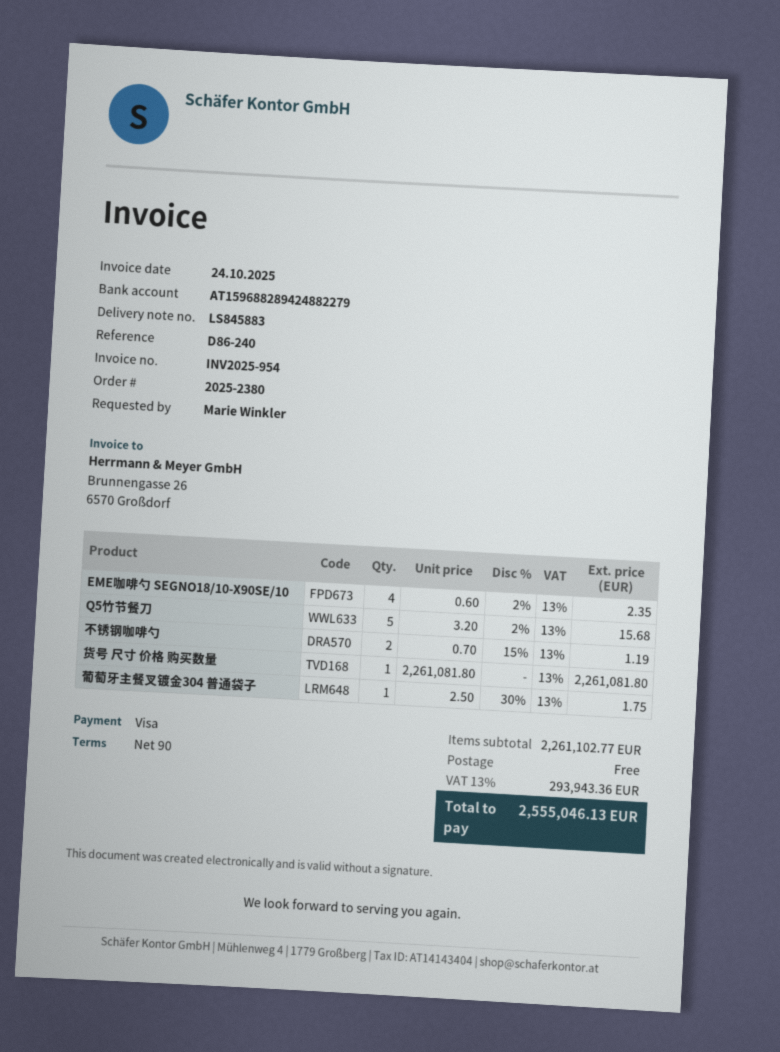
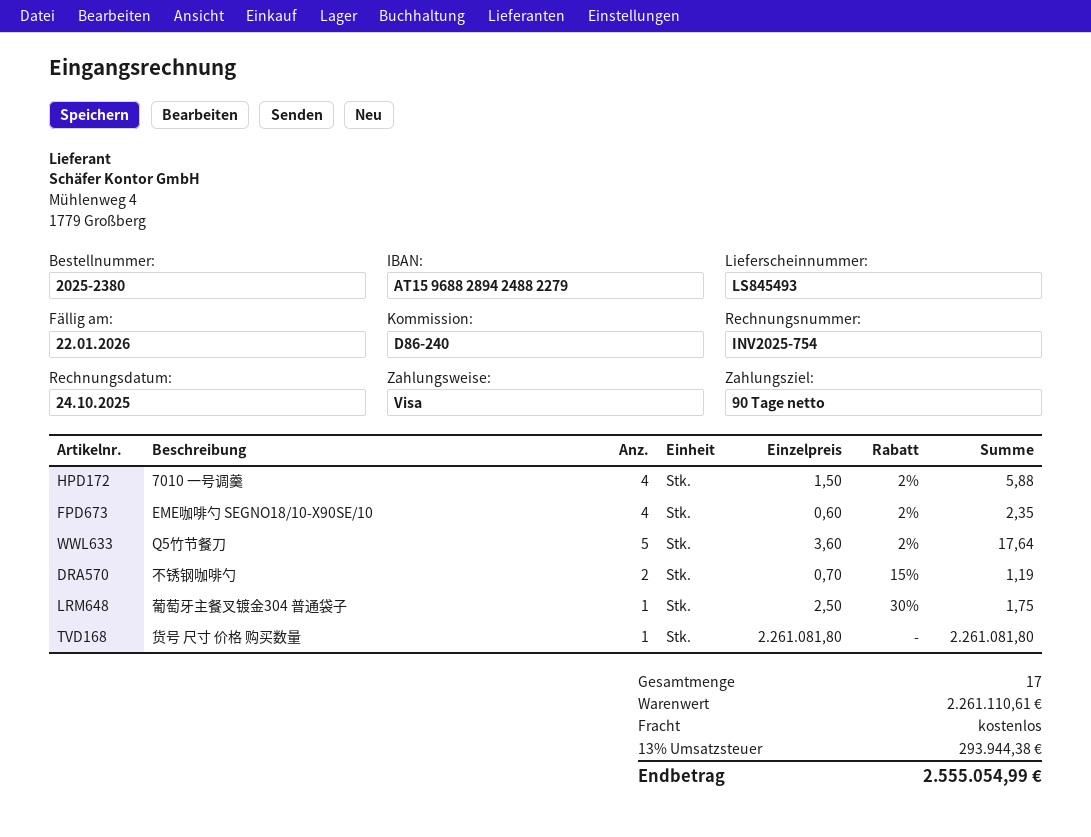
delivery note number: LS845883 -> LS845493
invoice number: INV2025-954 -> INV2025-754
Q5竹节餐刀: 5 x 3.20 - 2% = 15.68 -> 5 x 3.60 - 2% = 17.64
7010 一号调羹: none -> 4 x 1.50 - 2% = 5.88
subtotal: 2261102.77 -> 2261110.61
tax: 13% = 293943.36 -> 13% = 293944.38
total: 2555046.13 -> 2555054.99

